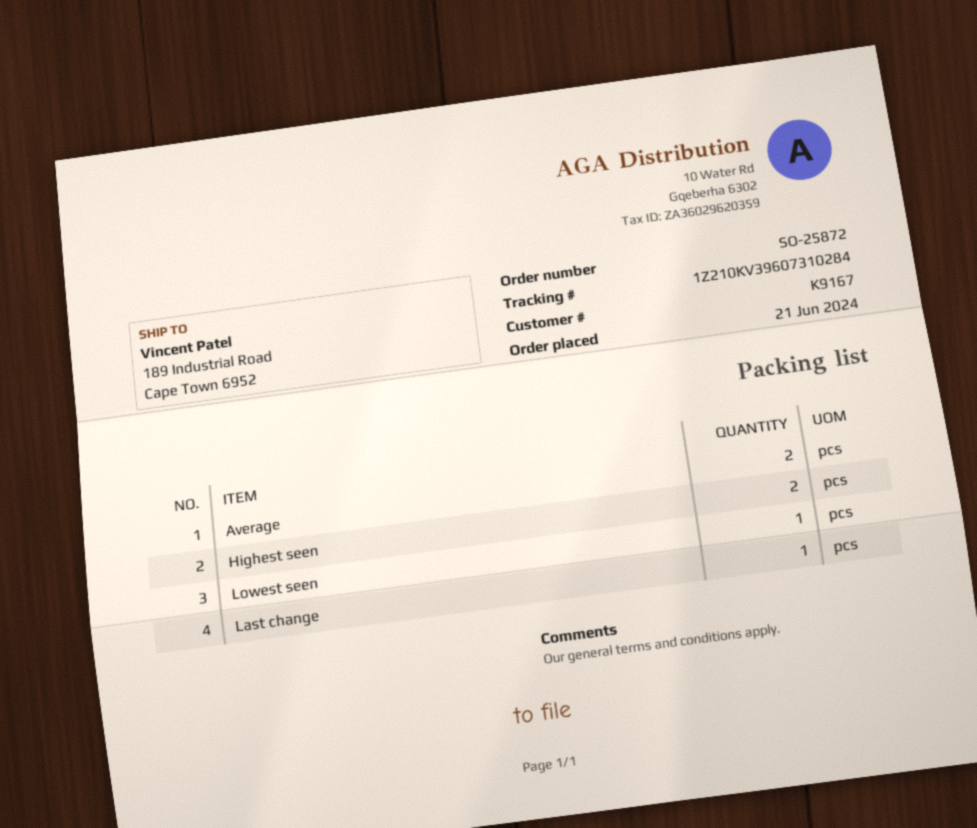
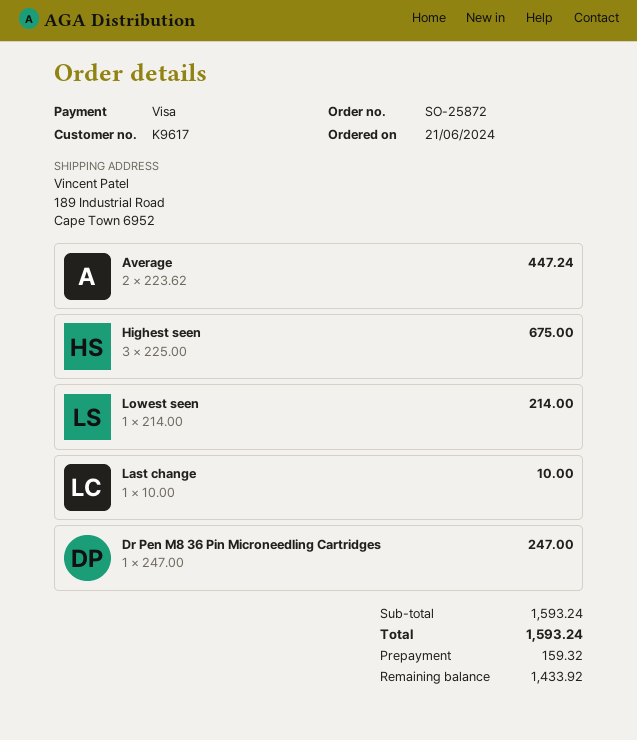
customer number: K9167 -> K9617
Highest seen: 2 -> 3
Dr Pen M8 36 Pin Microneedling Cartridges: none -> 1

